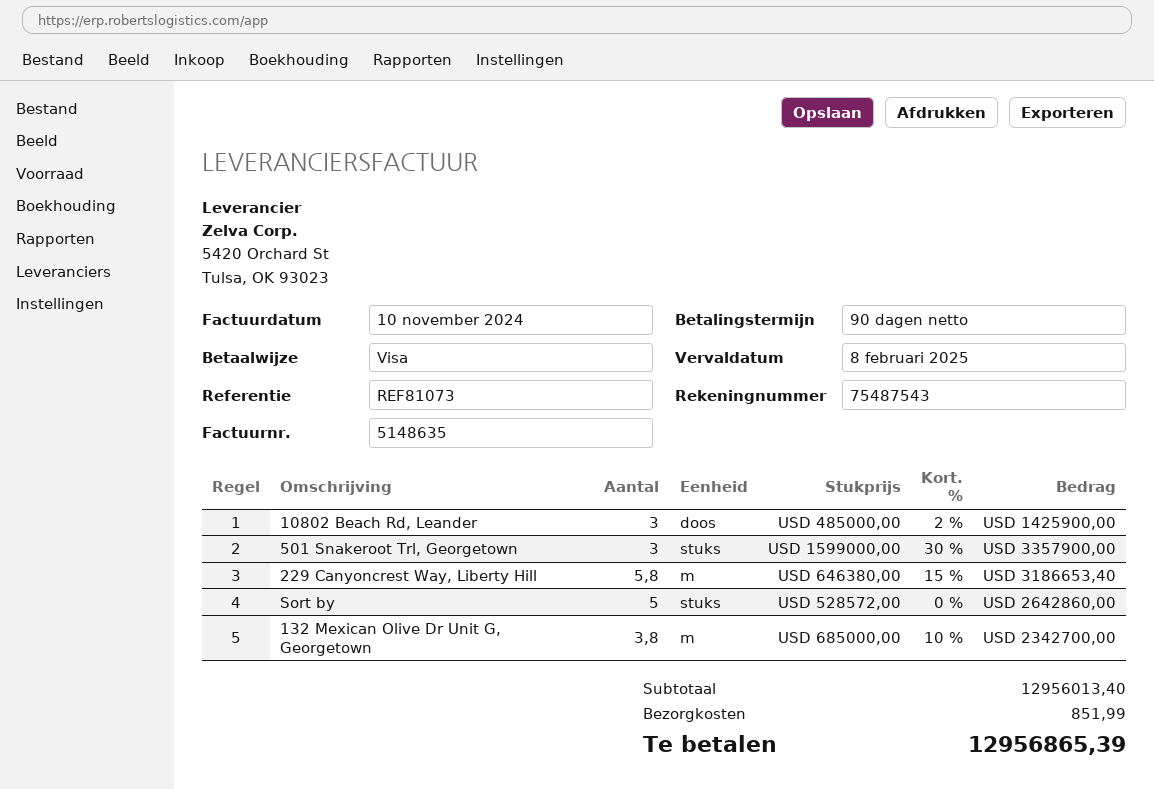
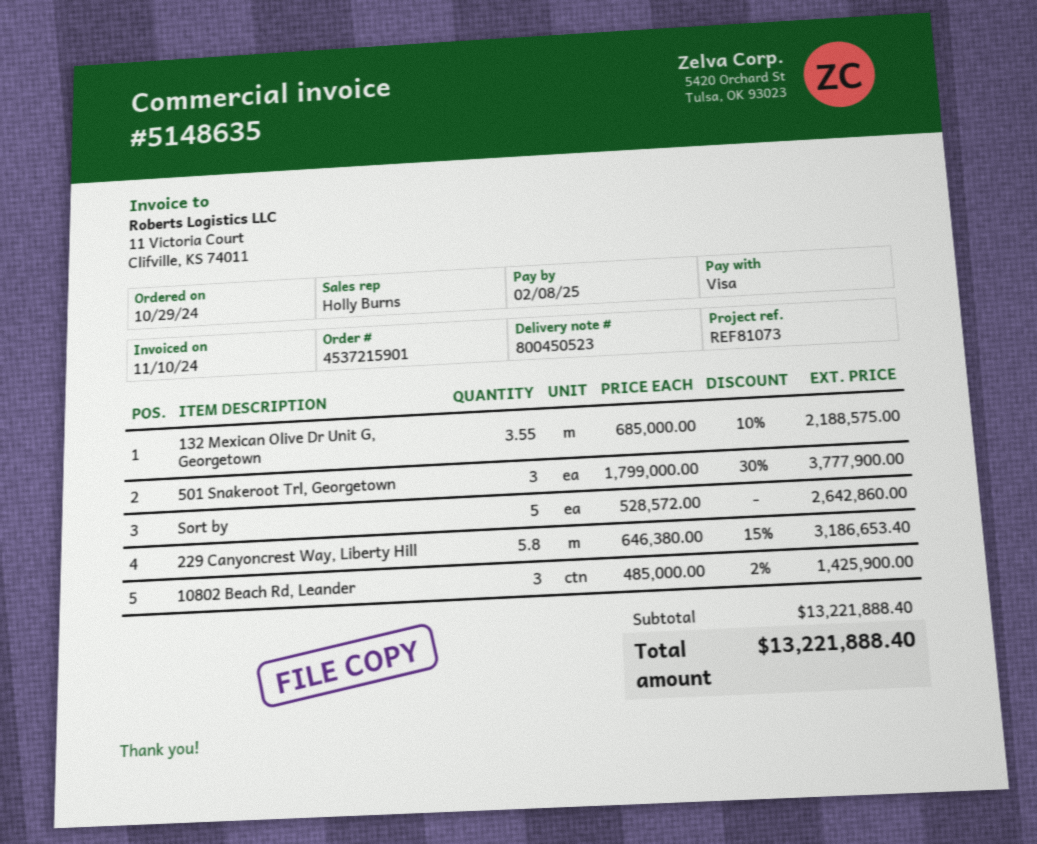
501 Snakeroot Trl, Georgetown: 3 x 1599000.00 - 30% = 3357900.00 -> 3 x 1799000.00 - 30% = 3777900.00
132 Mexican Olive Dr Unit G, Georgetown: 3.8 x 685000.00 - 10% = 2342700.00 -> 3.55 x 685000.00 - 10% = 2188575.00
subtotal: 12956013.40 -> 13221888.40
shipping: 851.99 -> none
total: 12956865.39 -> 13221888.40

